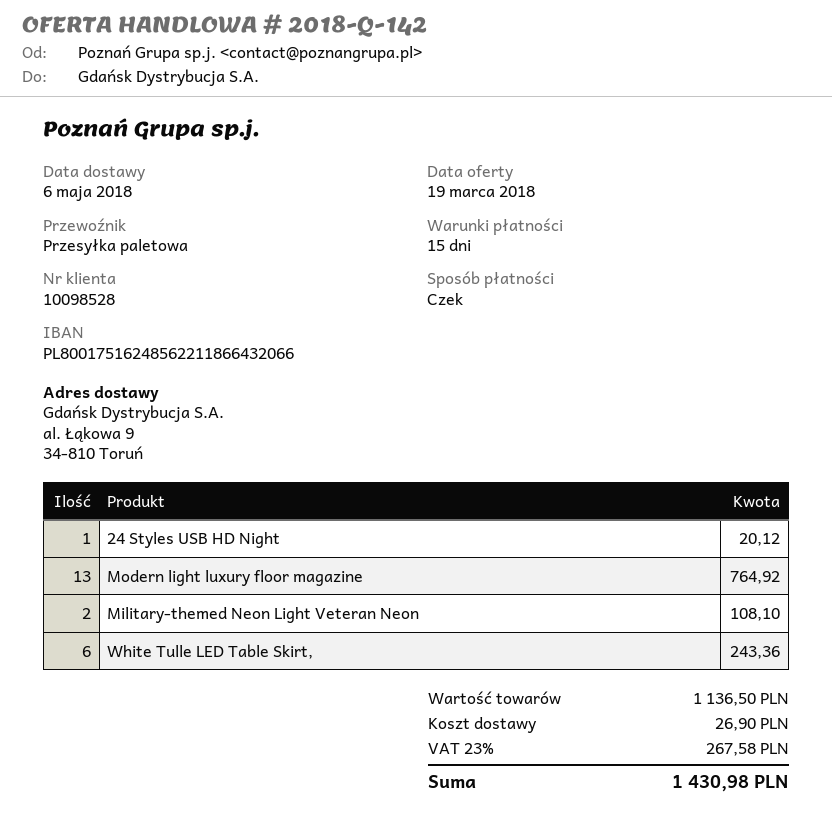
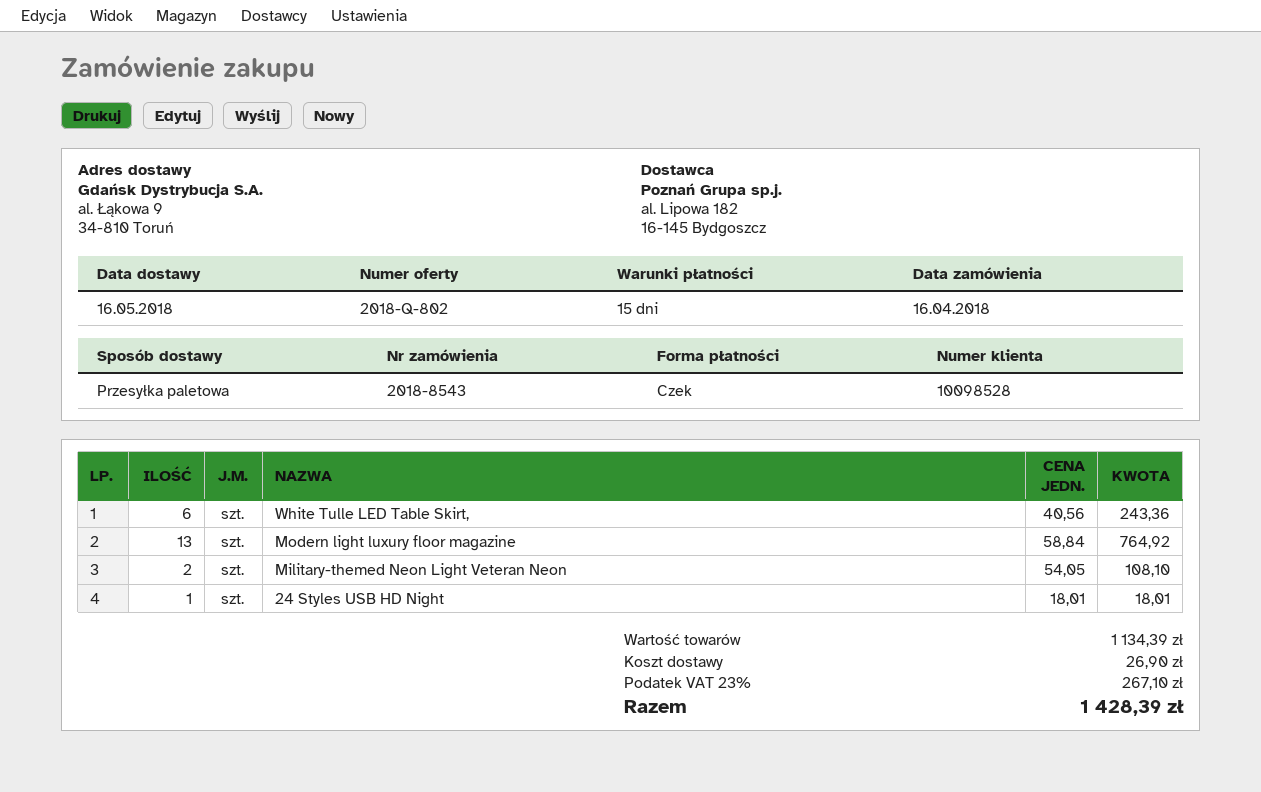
quote number: 2018-Q-142 -> 2018-Q-802
delivery date: 2018-05-06 -> 2018-05-16
24 Styles USB HD Night: 1 for 20.12 -> 1 for 18.01
subtotal: 1136.50 -> 1134.39
tax: 23% = 267.58 -> 23% = 267.10
total: 1430.98 -> 1428.39

